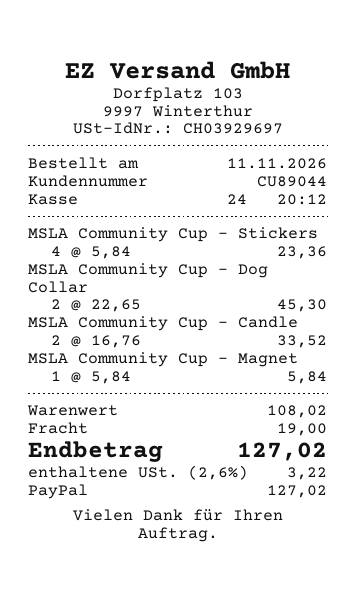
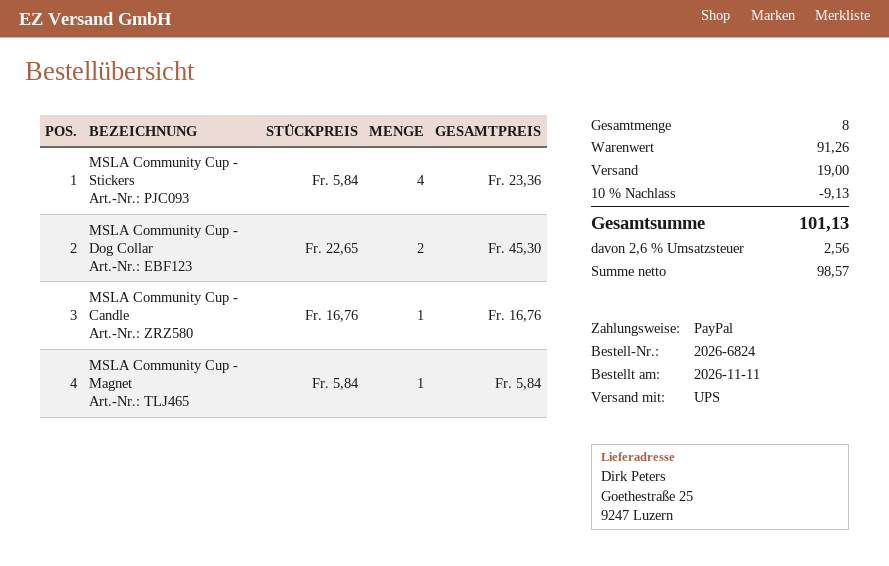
MSLA Community Cup - Candle: 2 x 16.76 = 33.52 -> 1 x 16.76 = 16.76
subtotal: 108.02 -> 91.26
discount: none -> 10% = 9.13
tax: 2.6% = 3.22 -> 2.6% = 2.56
total: 127.02 -> 101.13

